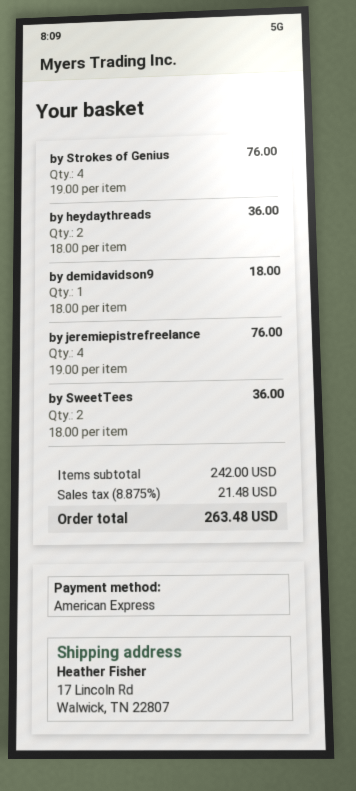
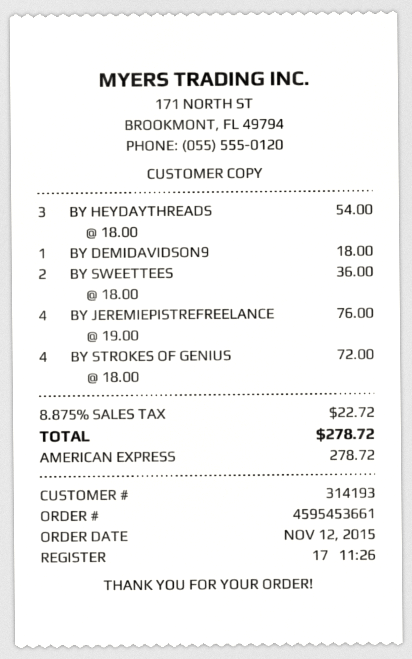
by Strokes of Genius: 4 x 19.00 = 76.00 -> 4 x 18.00 = 72.00
by heydaythreads: 2 x 18.00 = 36.00 -> 3 x 18.00 = 54.00
tax: 8.875% = 21.48 -> 8.875% = 22.72
total: 263.48 -> 278.72

